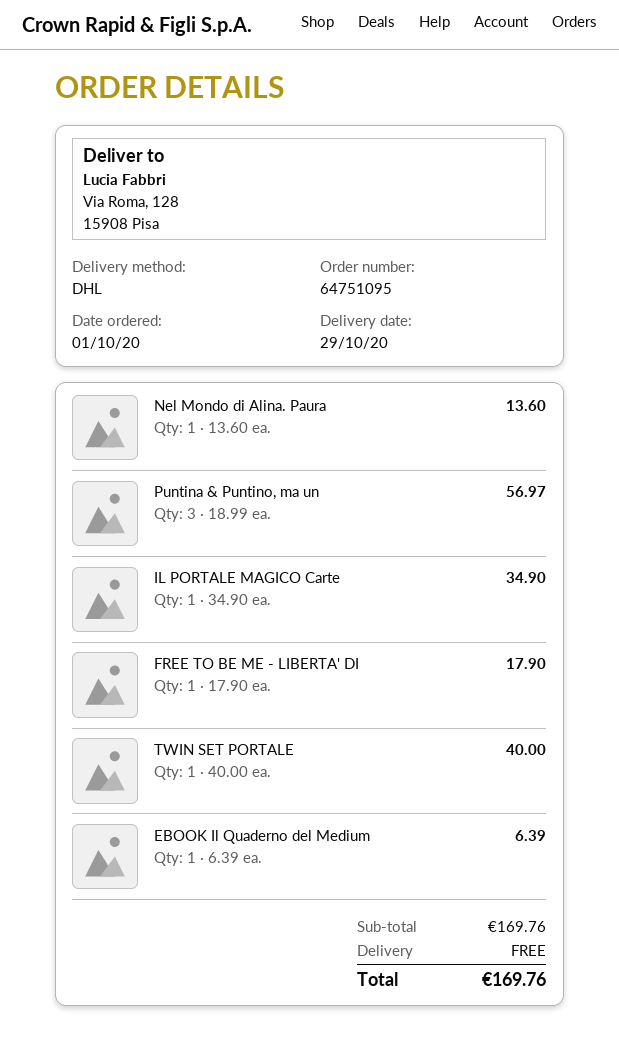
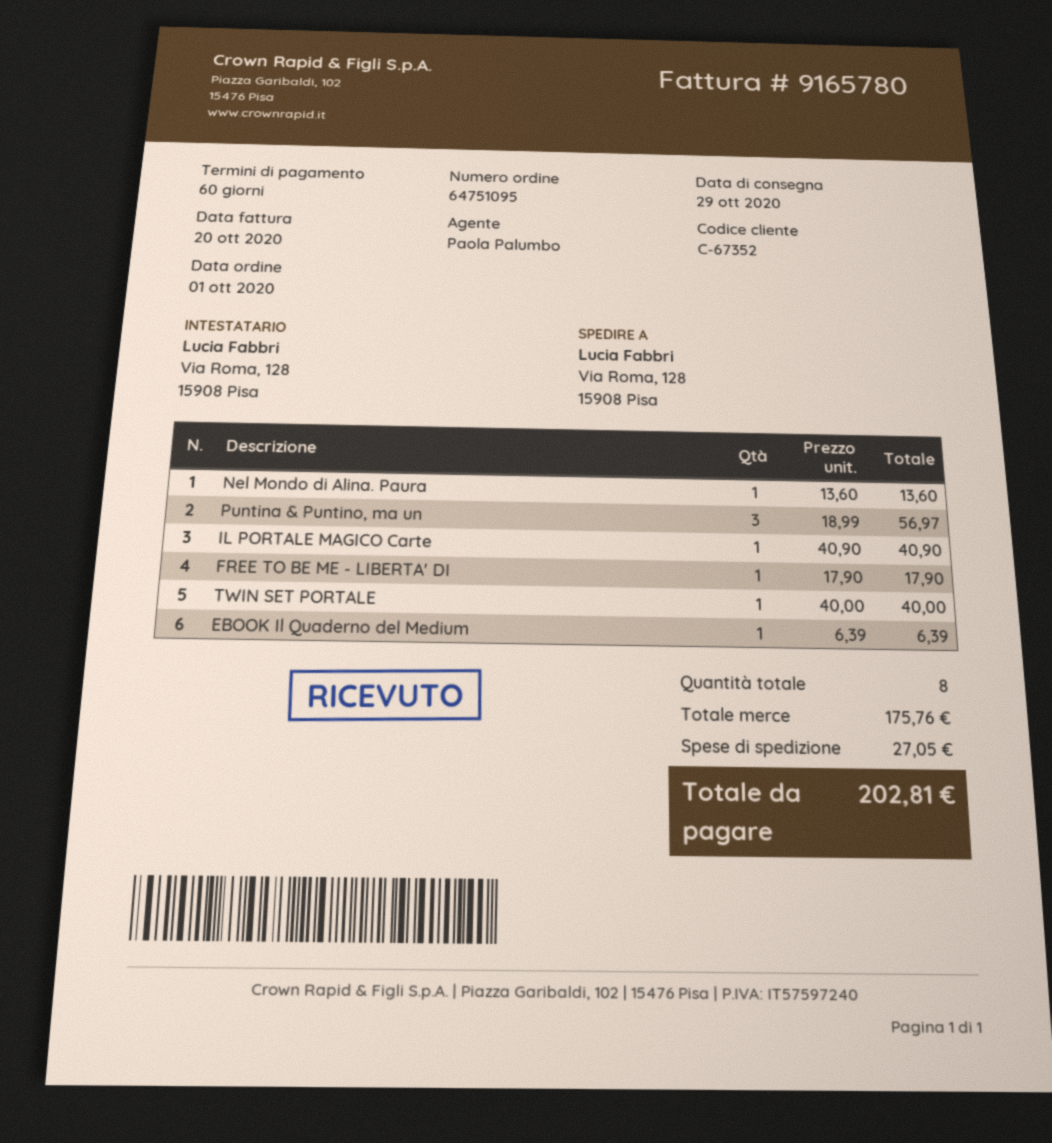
IL PORTALE MAGICO Carte: 1 x 34.90 = 34.90 -> 1 x 40.90 = 40.90
subtotal: 169.76 -> 175.76
shipping: 0.00 -> 27.05
total: 169.76 -> 202.81

